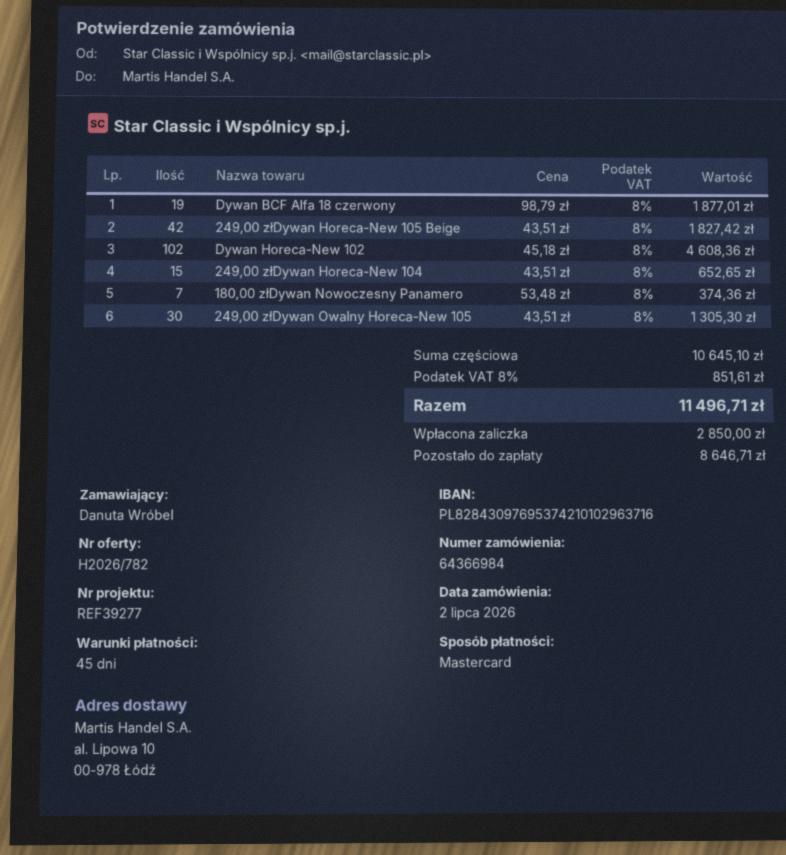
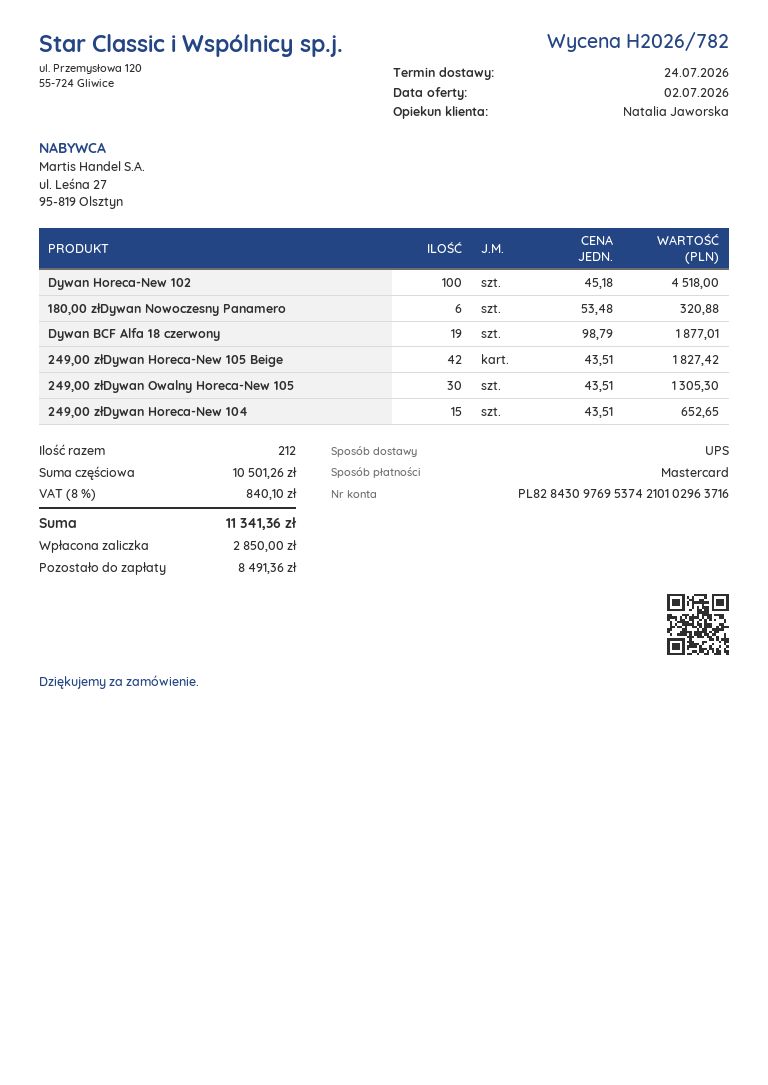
Dywan Horeca-New 102: 102 x 45.18 = 4608.36 -> 100 x 45.18 = 4518.00
180,00 złDywan Nowoczesny Panamero: 7 x 53.48 = 374.36 -> 6 x 53.48 = 320.88
subtotal: 10645.10 -> 10501.26
tax: 8% = 851.61 -> 8% = 840.10
total: 11496.71 -> 11341.36
balance: 8646.71 -> 8491.36

